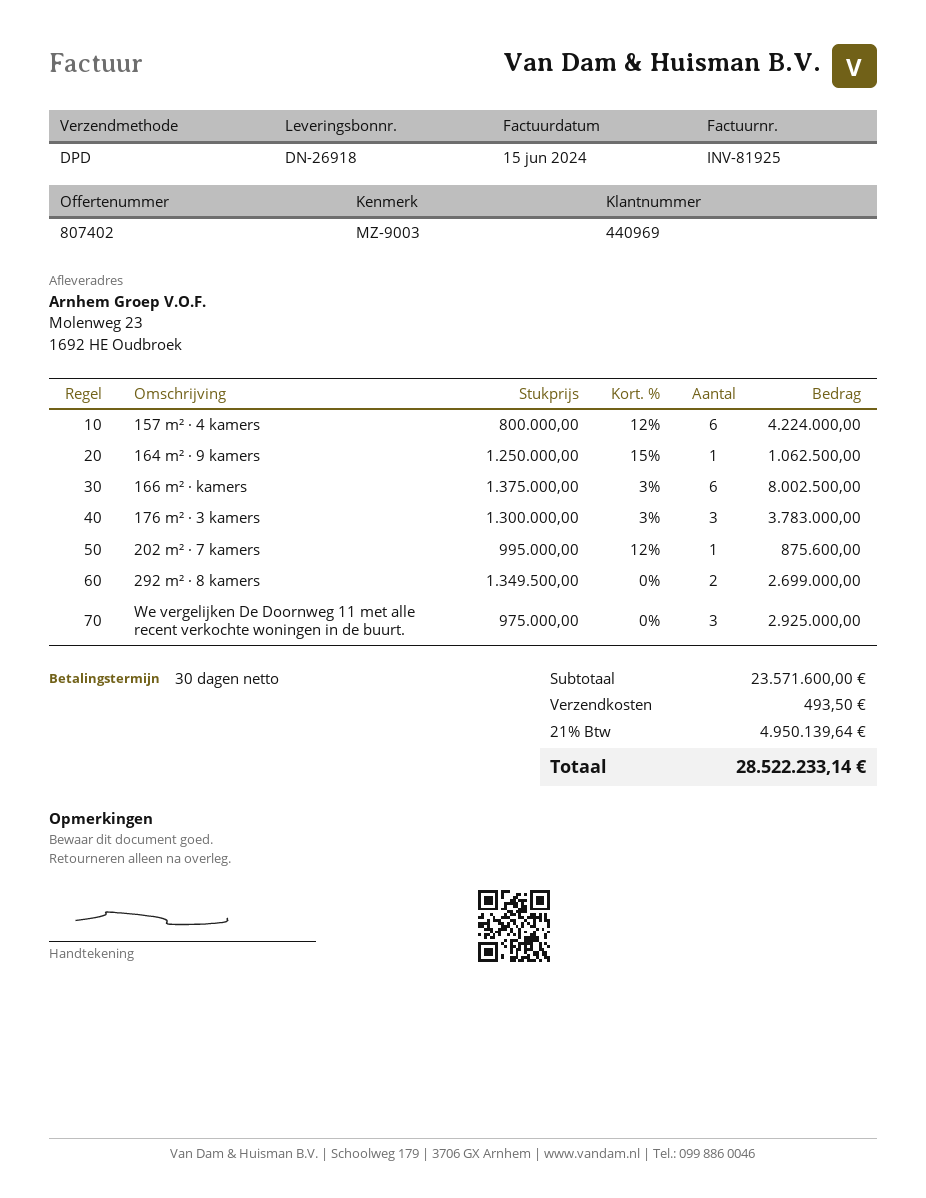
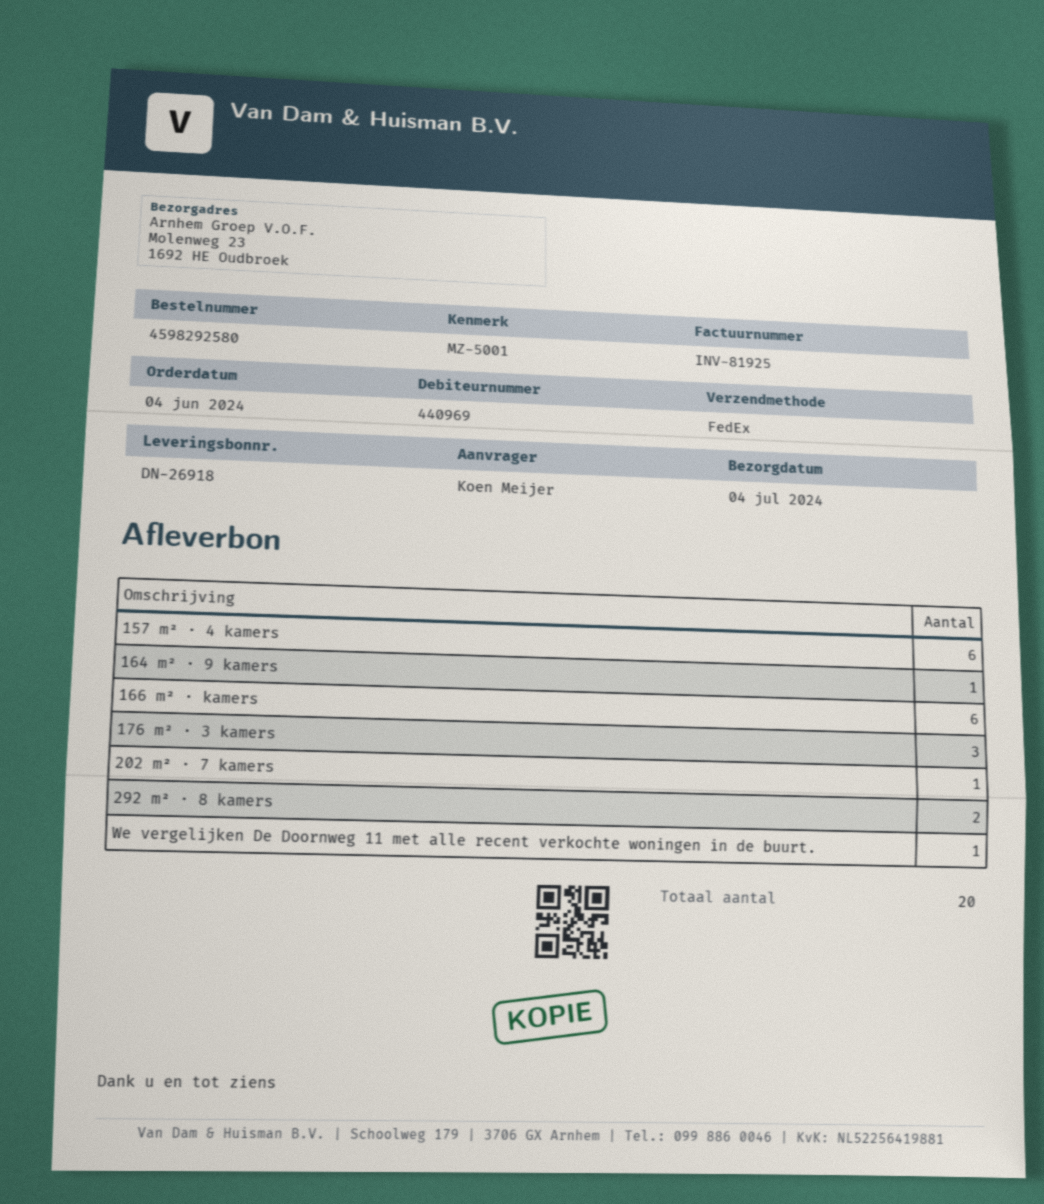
reference: MZ-9003 -> MZ-5001
shipping method: DPD -> FedEx
We vergelijken De Doornweg 11 met alle recent verkochte woningen in de buurt.: 3 -> 1

